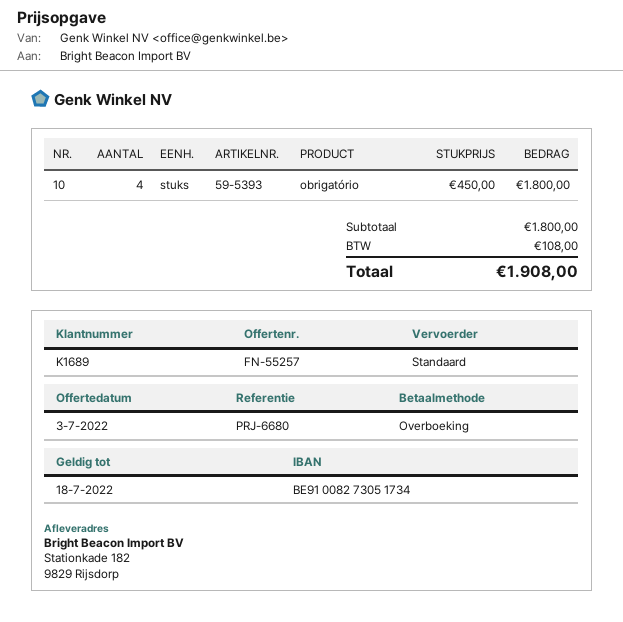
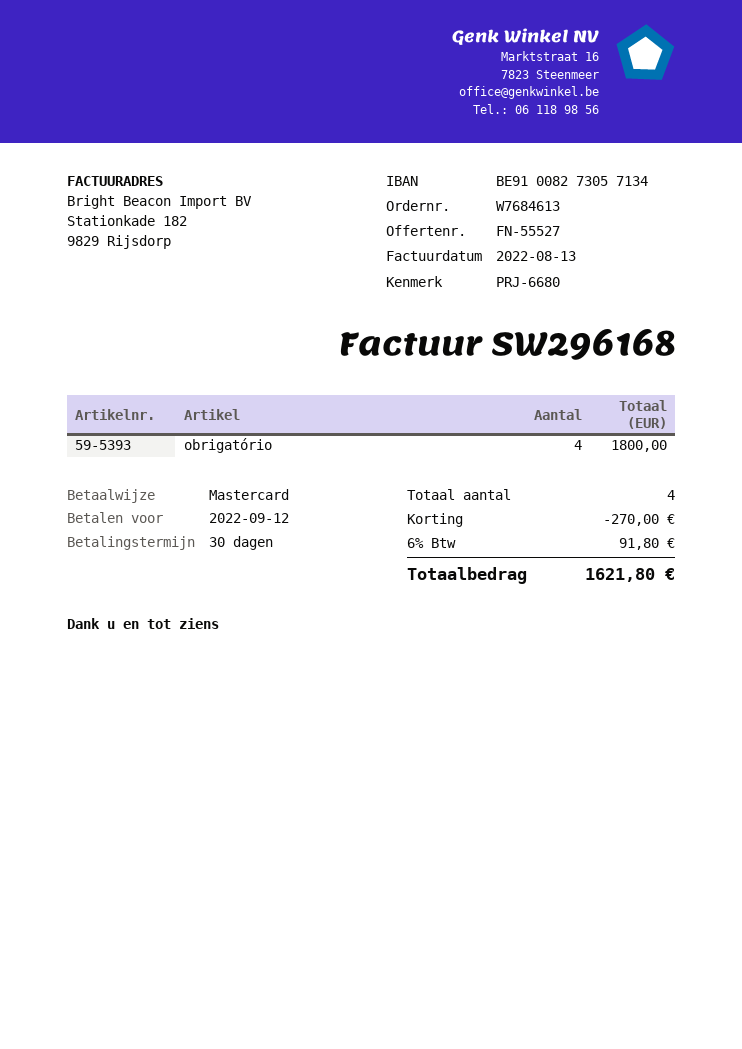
quote number: FN-55257 -> FN-55527
payment method: bank transfer -> Mastercard
bank account: BE91008273051734 -> BE91008273057134
discount: none -> 270.00
tax: 108.00 -> 91.80
total: 1908.00 -> 1621.80

